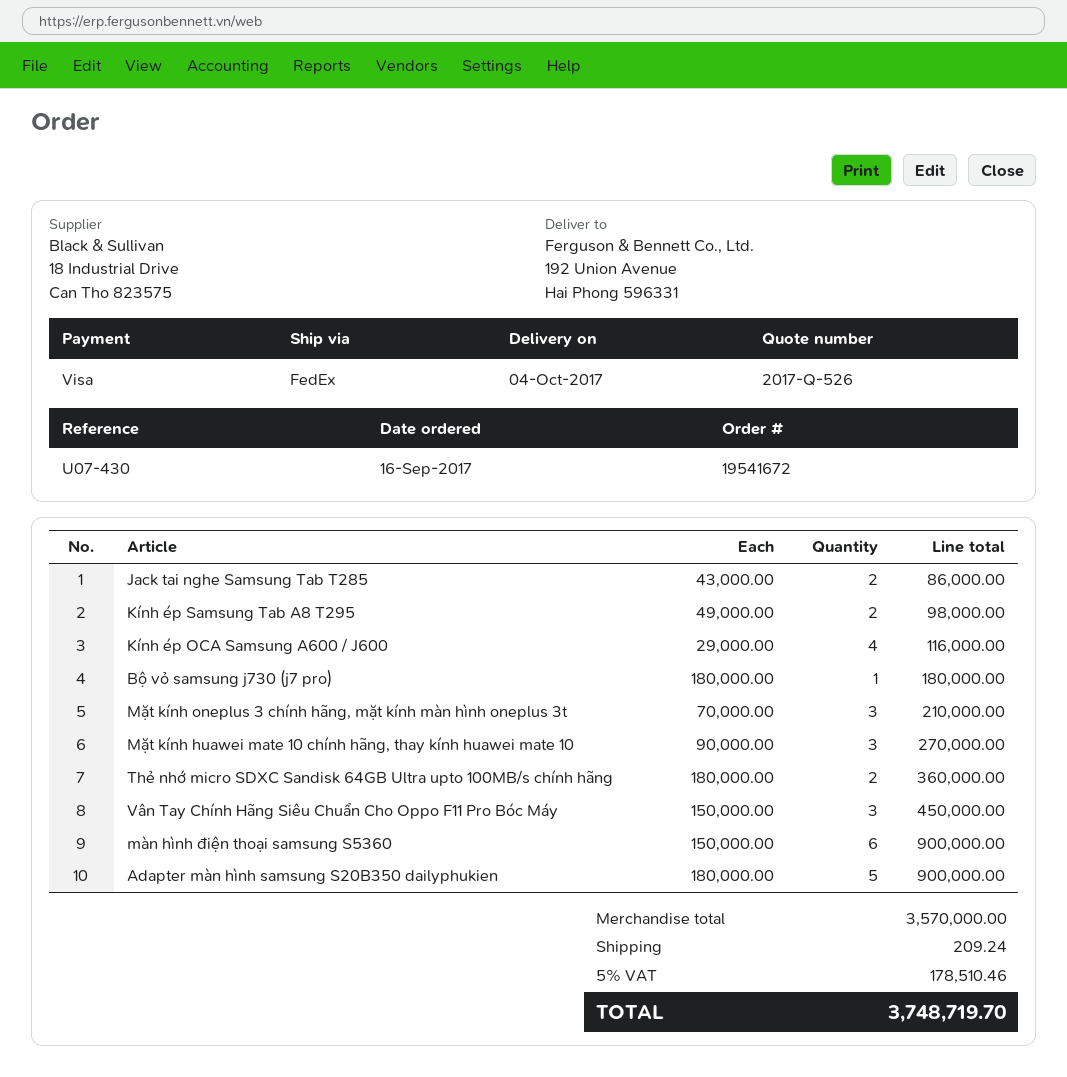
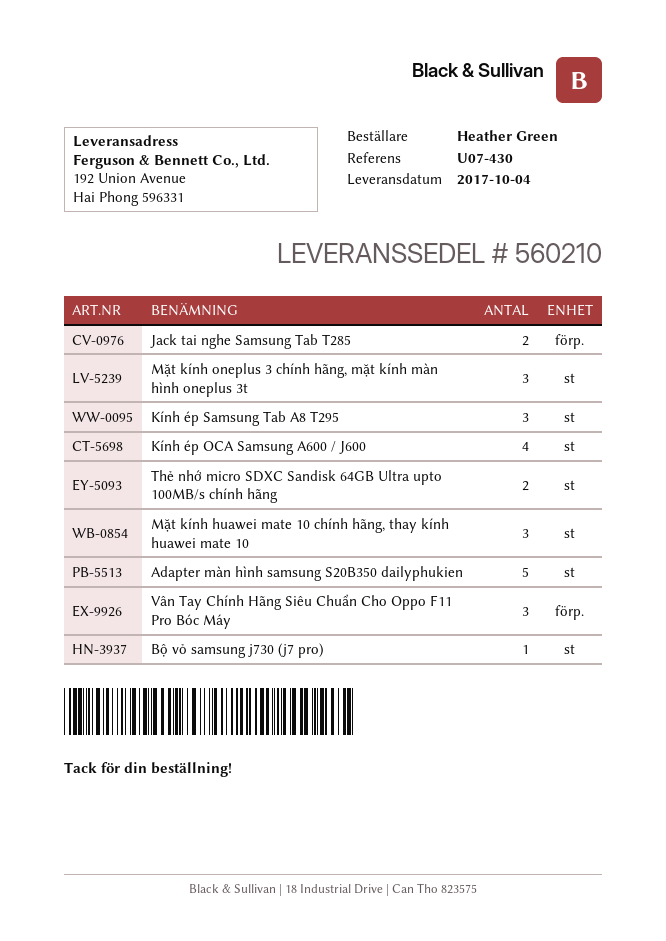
Kính ép Samsung Tab A8 T295: 2 -> 3
màn hình điện thoại samsung S5360: 6 -> none

